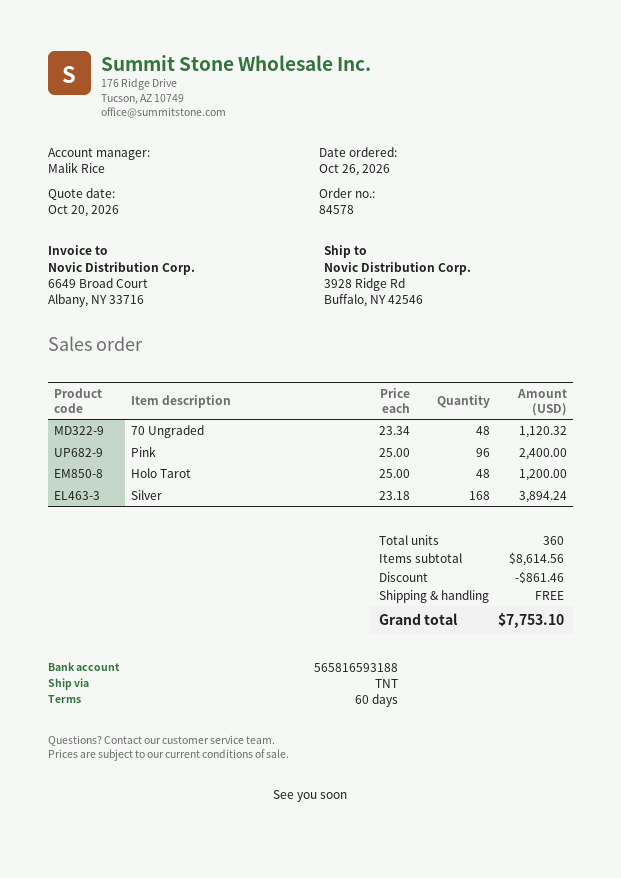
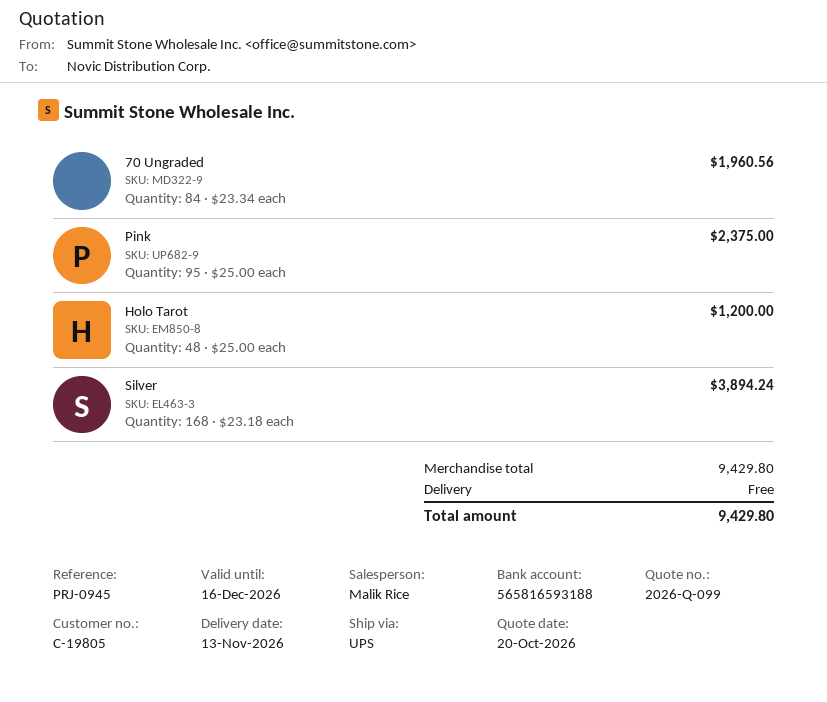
shipping method: TNT -> UPS
70 Ungraded: 48 x 23.34 = 1120.32 -> 84 x 23.34 = 1960.56
Pink: 96 x 25.00 = 2400.00 -> 95 x 25.00 = 2375.00
subtotal: 8614.56 -> 9429.80
discount: 861.46 -> none
total: 7753.10 -> 9429.80

